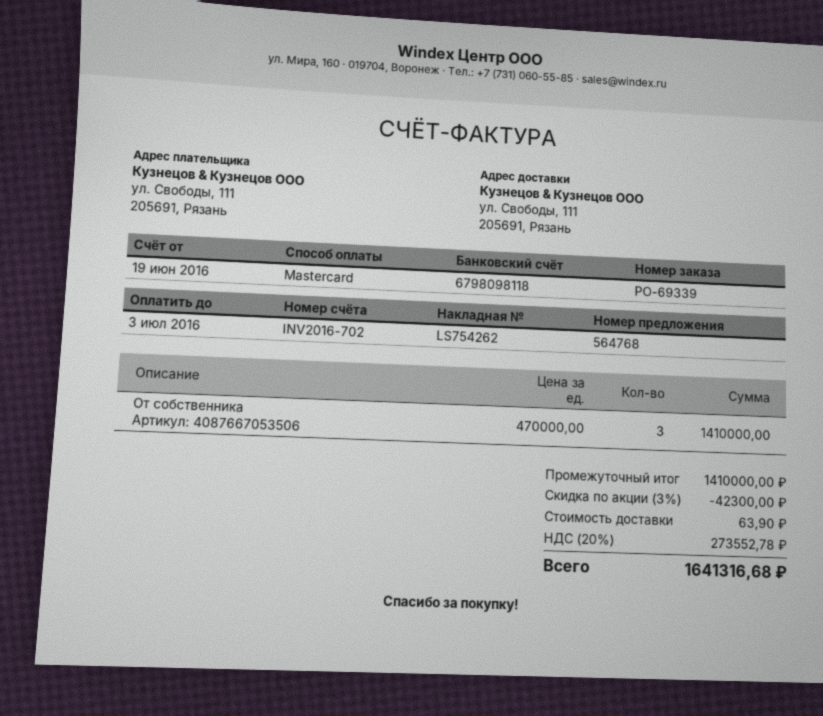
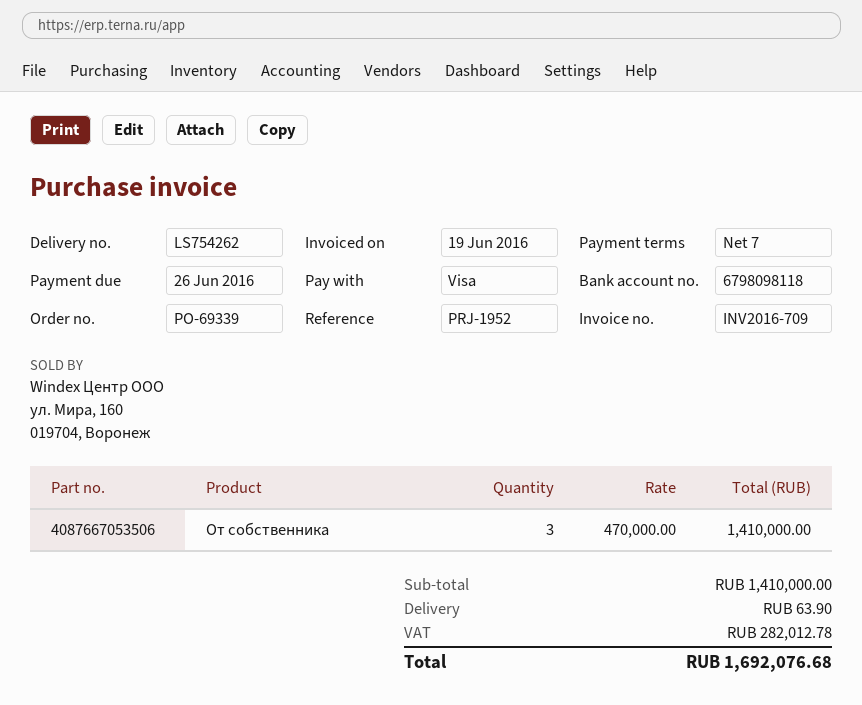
invoice number: INV2016-702 -> INV2016-709
due date: 2016-07-03 -> 2016-06-26
payment method: Mastercard -> Visa
discount: 3% = 42300.00 -> none
tax: 273552.78 -> 282012.78
total: 1641316.68 -> 1692076.68

